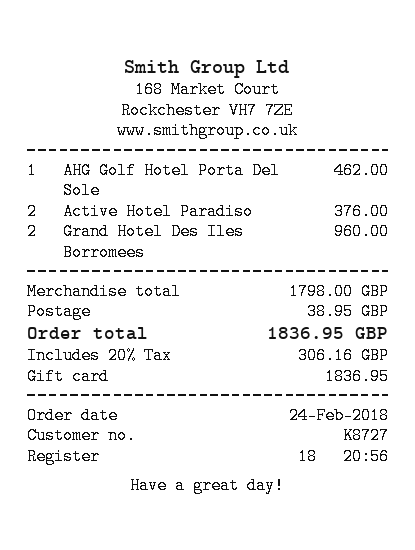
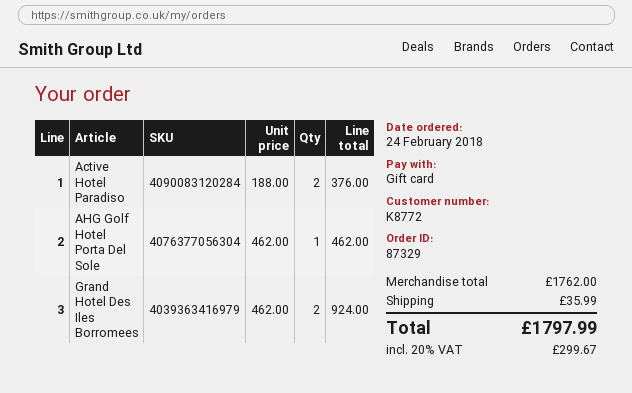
customer number: K8727 -> K8772
Grand Hotel Des Iles Borromees: 2 for 960.00 -> 2 for 924.00
subtotal: 1798.00 -> 1762.00
shipping: 38.95 -> 35.99
tax: 20% = 306.16 -> 20% = 299.67
total: 1836.95 -> 1797.99

